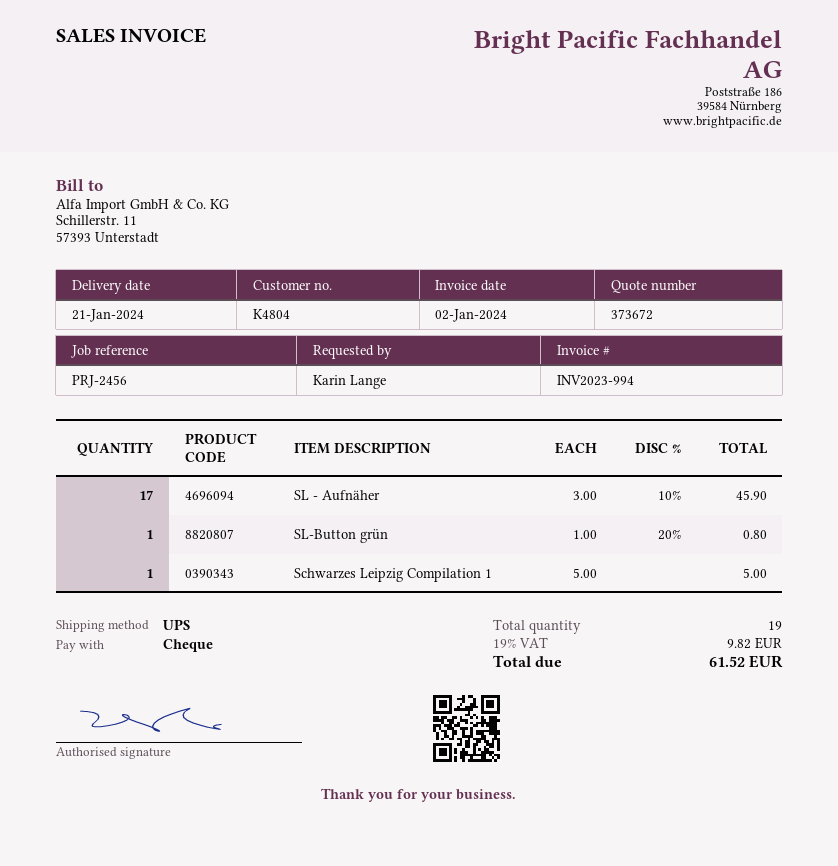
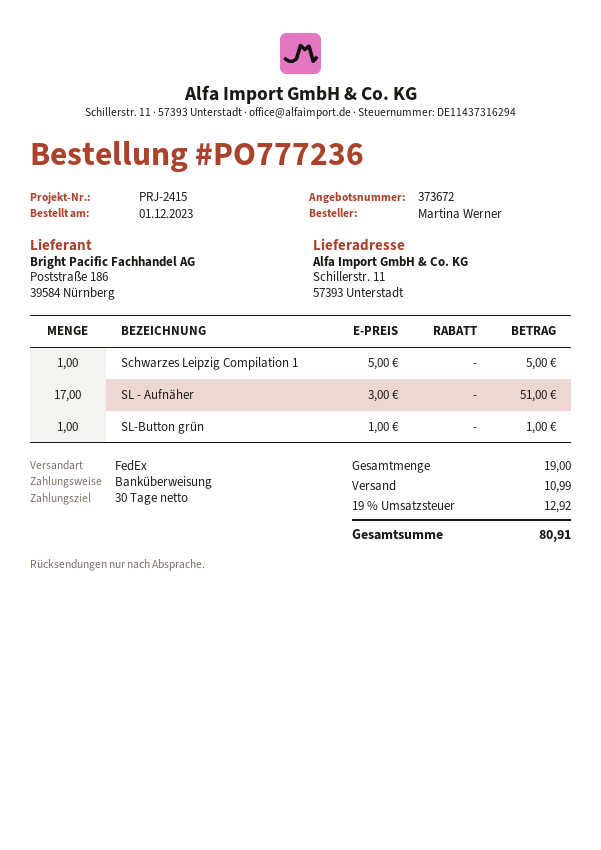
reference: PRJ-2456 -> PRJ-2415
ordered by: Karin Lange -> Martina Werner
payment method: cheque -> bank transfer
shipping method: UPS -> FedEx
SL - Aufnäher: 17 x 3.00 - 10% = 45.90 -> 17 x 3.00 = 51.00
SL-Button grün: 1 x 1.00 - 20% = 0.80 -> 1 x 1.00 = 1.00
shipping: none -> 10.99
tax: 19% = 9.82 -> 19% = 12.92
total: 61.52 -> 80.91

